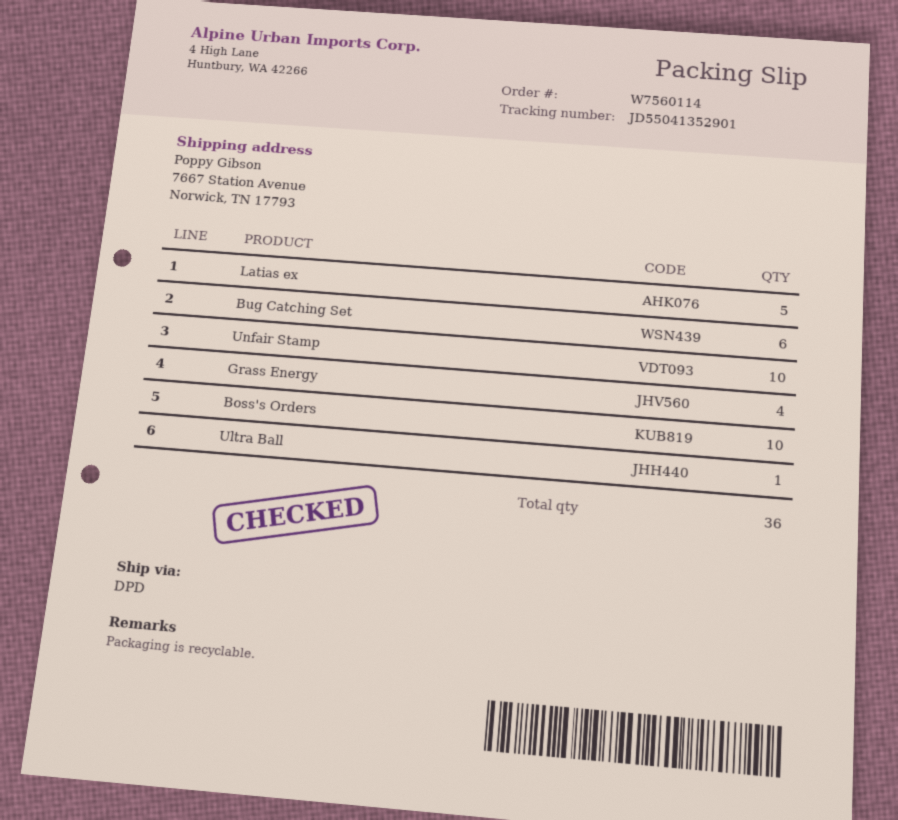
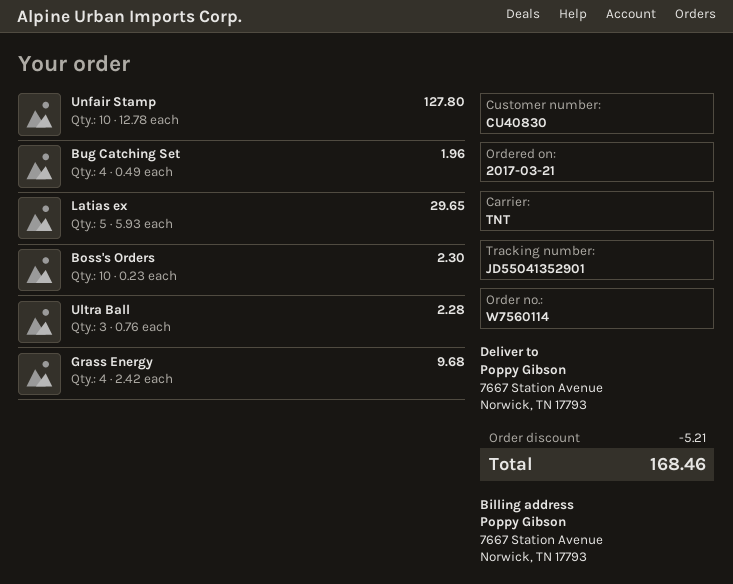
shipping method: DPD -> TNT
Bug Catching Set: 6 -> 4
Ultra Ball: 1 -> 3

